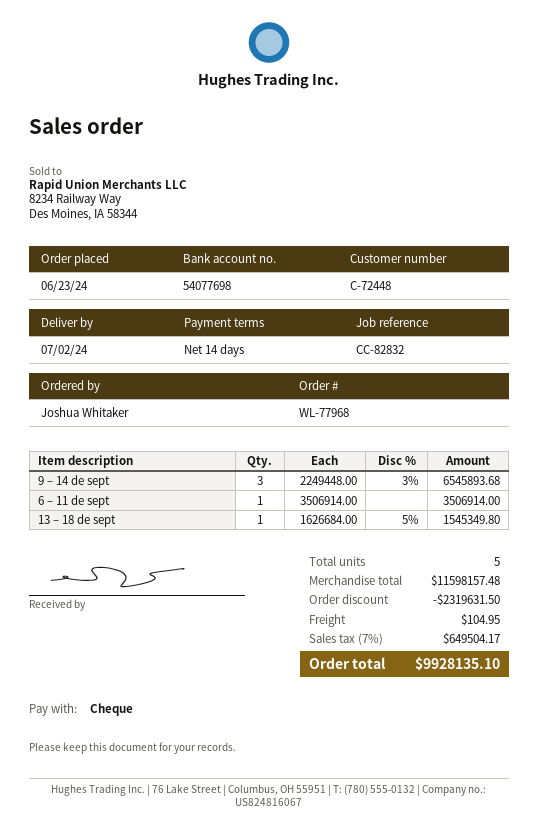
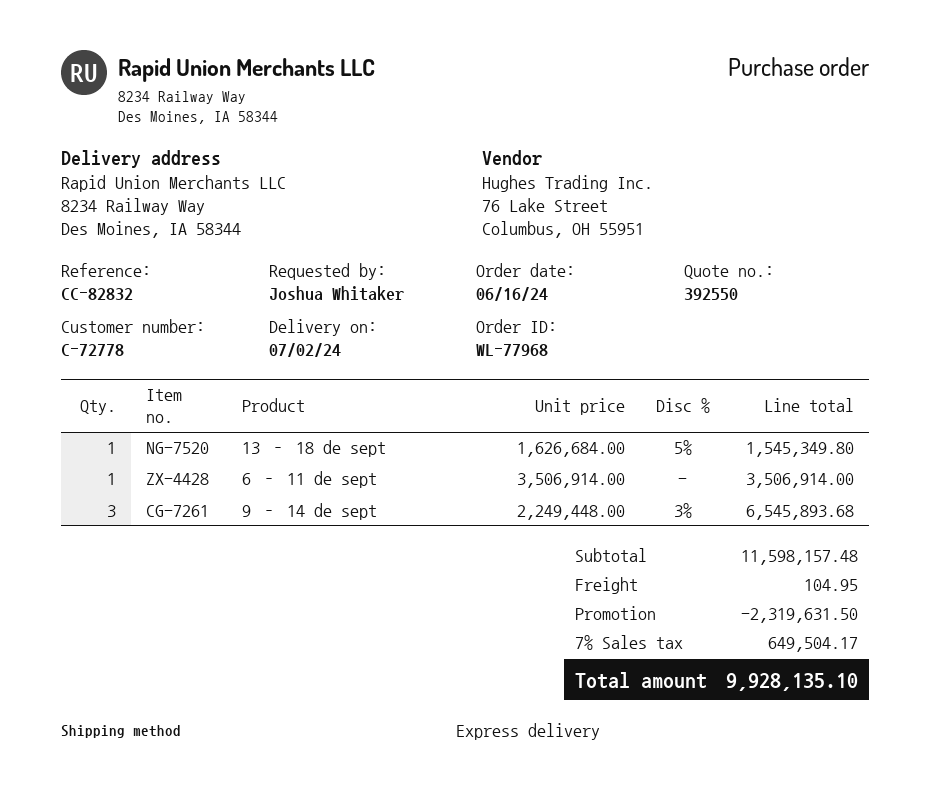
order date: 2024-06-23 -> 2024-06-16
customer number: C-72448 -> C-72778

